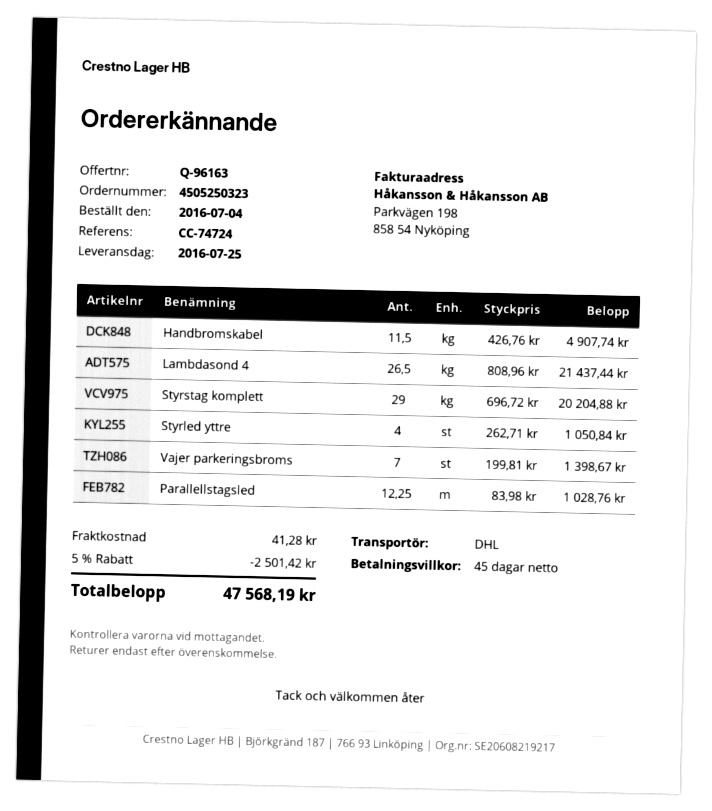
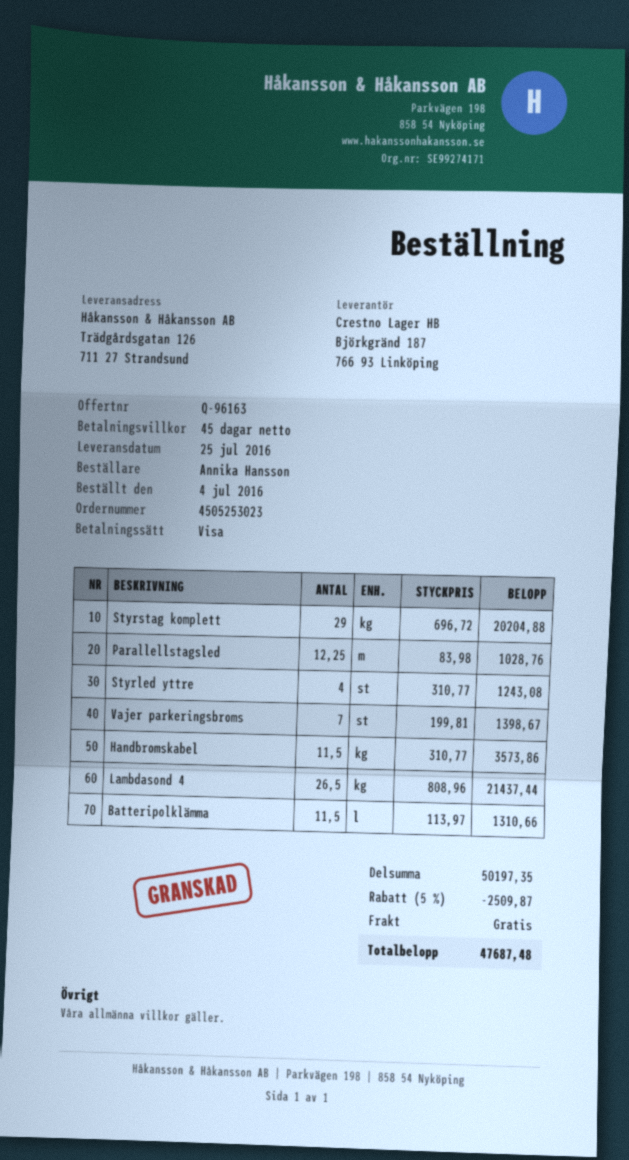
order number: 4505250323 -> 4505253023
Handbromskabel: 11.5 x 426.76 = 4907.74 -> 11.5 x 310.77 = 3573.86
Styrled yttre: 4 x 262.71 = 1050.84 -> 4 x 310.77 = 1243.08
Batteripolklämma: none -> 11.5 x 113.97 = 1310.66
discount: 5% = 2501.42 -> 5% = 2509.87
shipping: 41.28 -> 0.00
total: 47568.19 -> 47687.48

